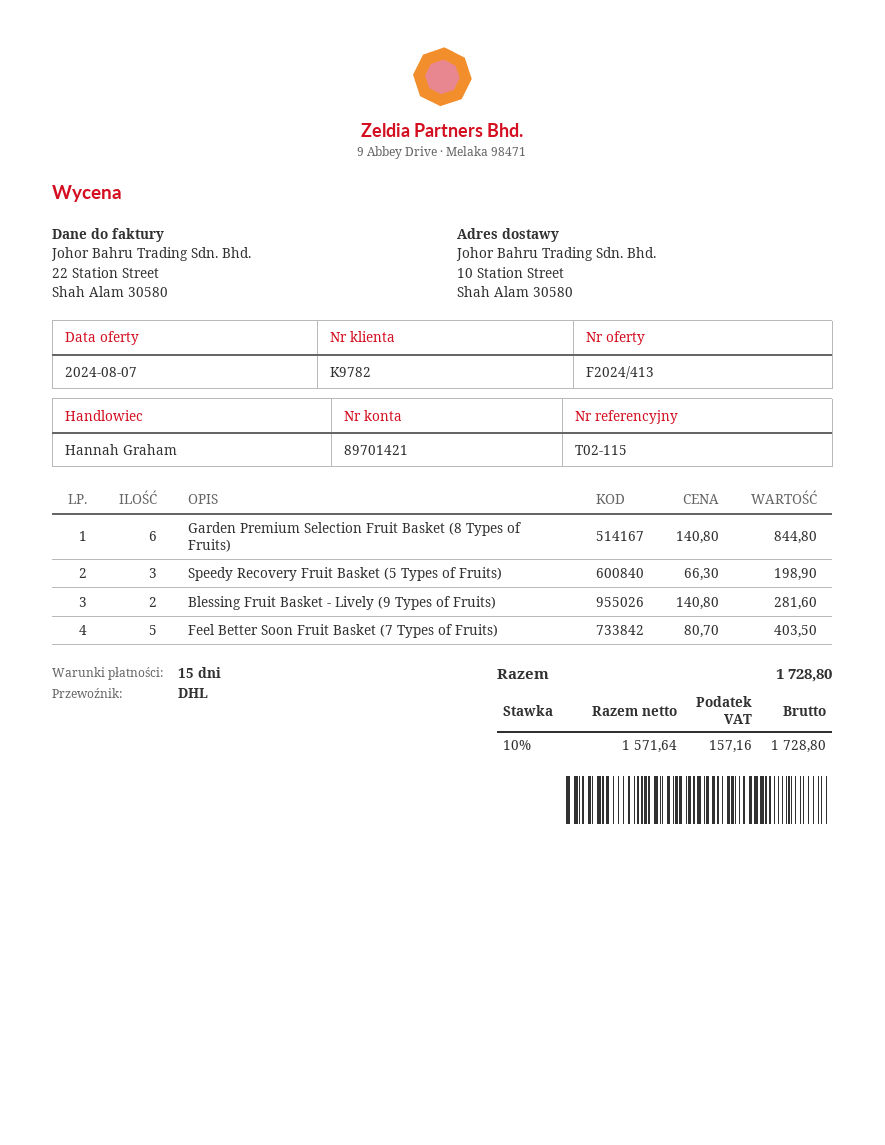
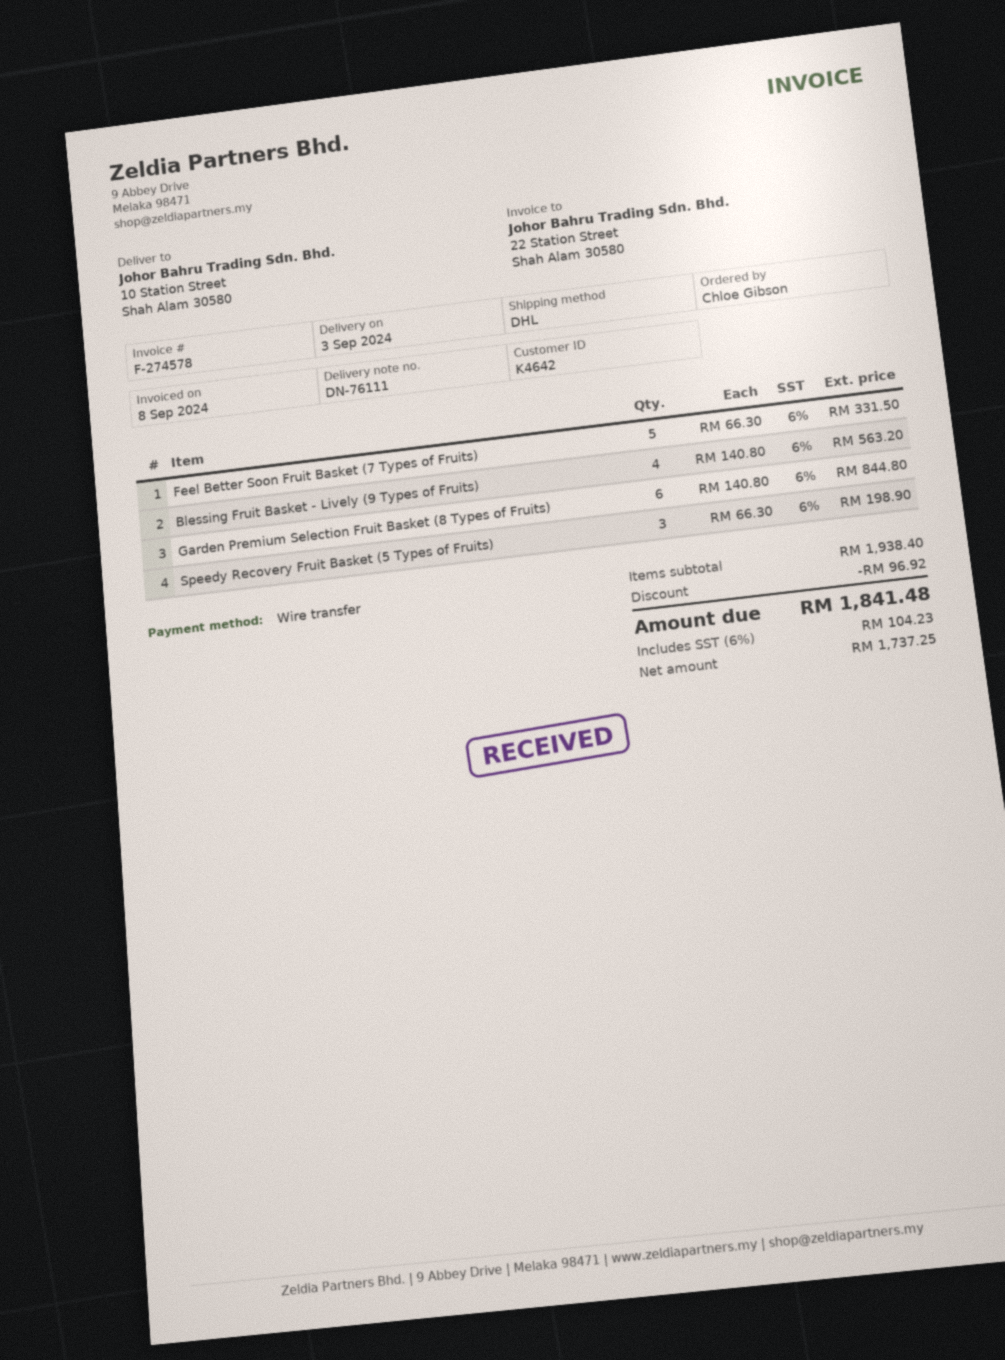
customer number: K9782 -> K4642
Blessing Fruit Basket - Lively (9 Types of Fruits): 2 x 140.80 = 281.60 -> 4 x 140.80 = 563.20
Feel Better Soon Fruit Basket (7 Types of Fruits): 5 x 80.70 = 403.50 -> 5 x 66.30 = 331.50
discount: none -> 96.92
net: 1571.64 -> 1737.25
tax: 10% = 157.16 -> 6% = 104.23
total: 1728.80 -> 1841.48

